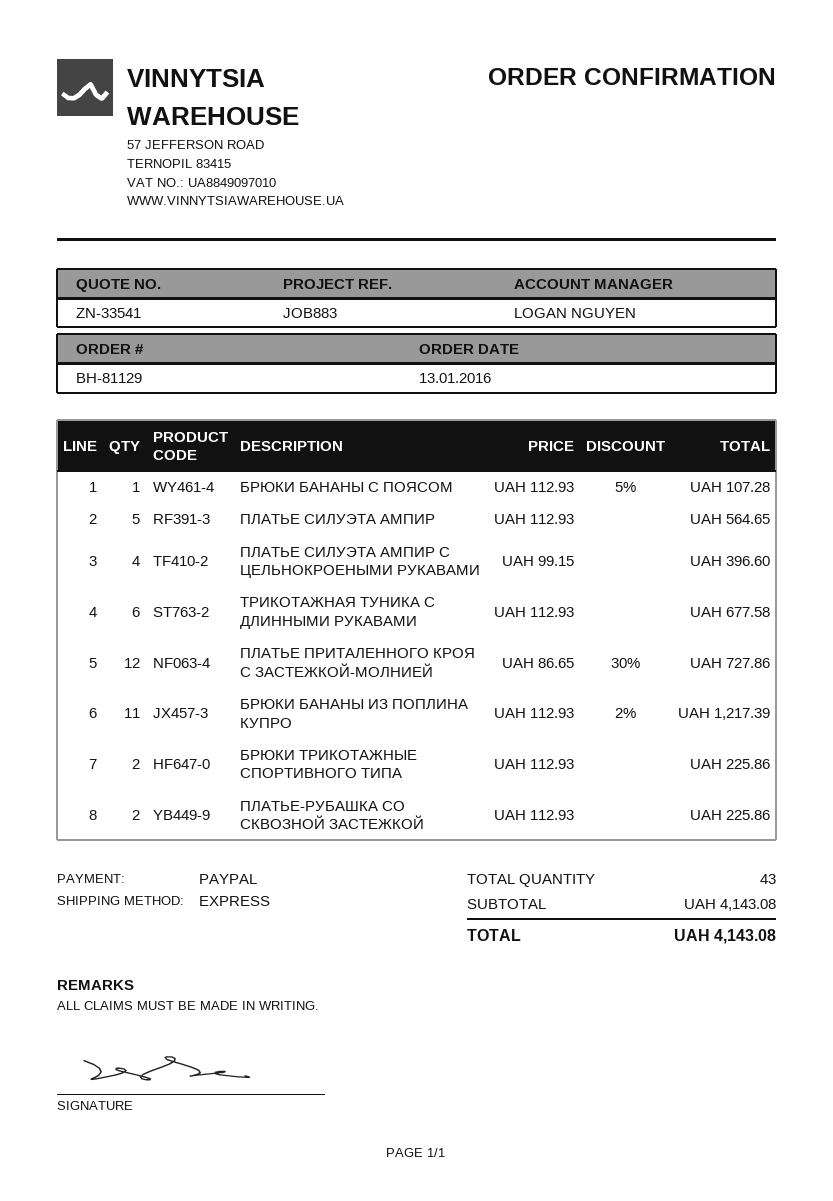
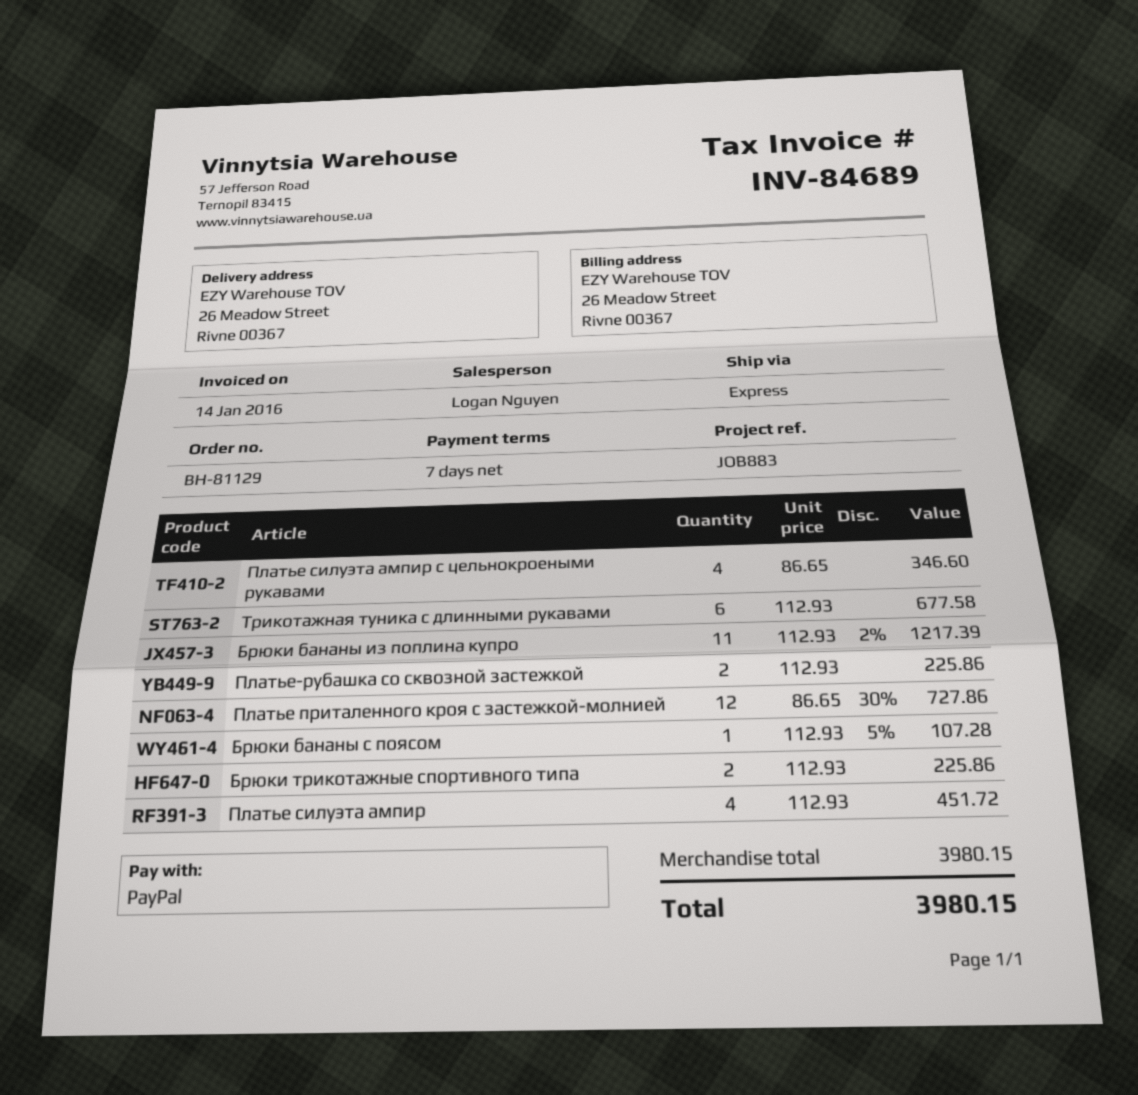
ПЛАТЬЕ СИЛУЭТА АМПИР: 5 x 112.93 = 564.65 -> 4 x 112.93 = 451.72
ПЛАТЬЕ СИЛУЭТА АМПИР С ЦЕЛЬНОКРОЕНЫМИ РУКАВАМИ: 4 x 99.15 = 396.60 -> 4 x 86.65 = 346.60
subtotal: 4143.08 -> 3980.15
total: 4143.08 -> 3980.15

